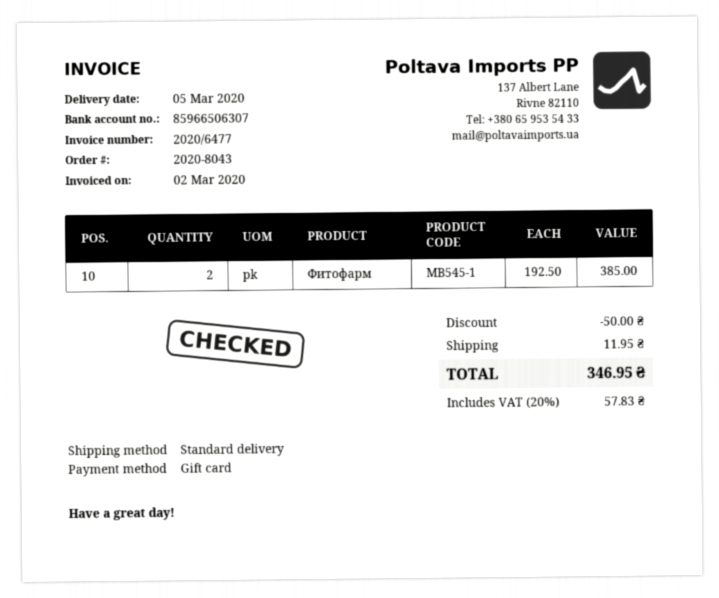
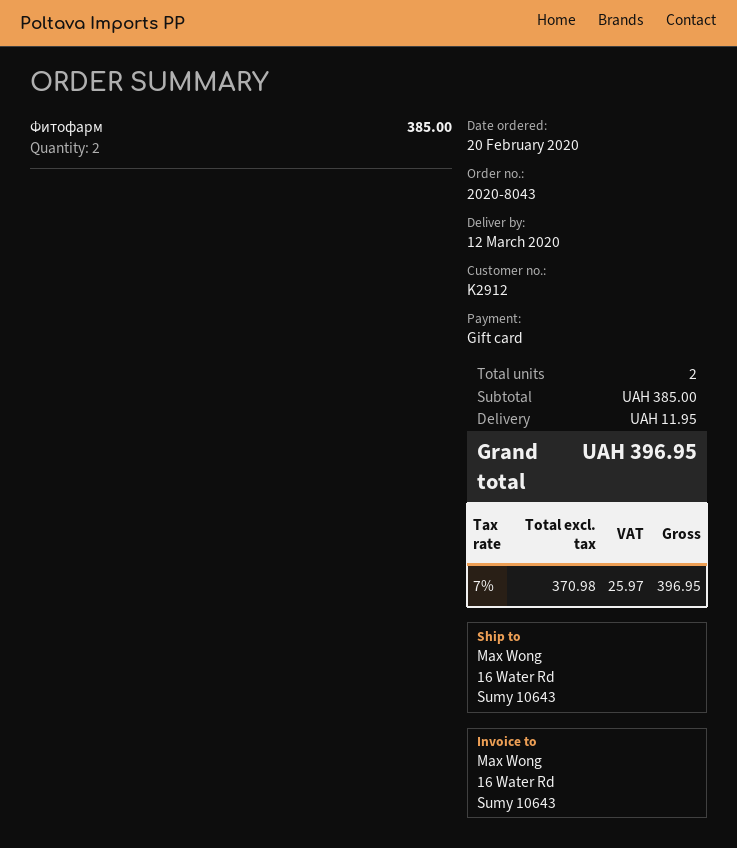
delivery date: 2020-03-05 -> 2020-03-12
discount: 50.00 -> none
tax: 20% = 57.83 -> 7% = 25.97
total: 346.95 -> 396.95

